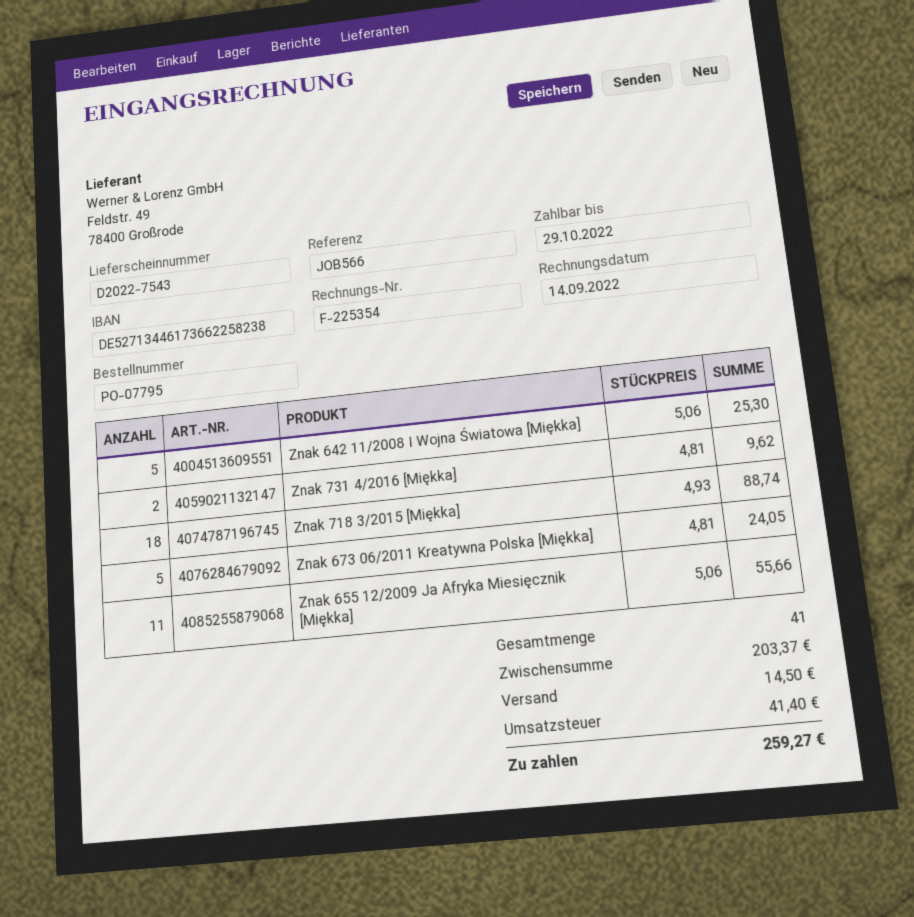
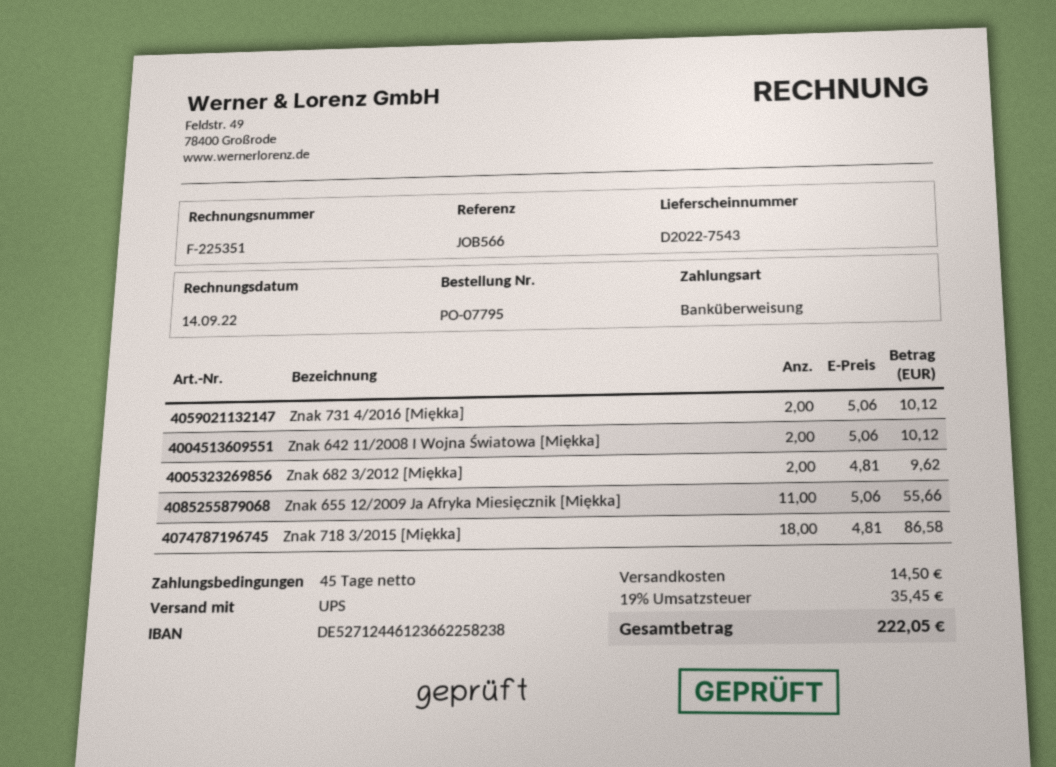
invoice number: F-225354 -> F-225351
bank account: DE52713446173662258238 -> DE52712446123662258238
Znak 642 11/2008 I Wojna Światowa [Miękka]: 5 x 5.06 = 25.30 -> 2 x 5.06 = 10.12
Znak 731 4/2016 [Miękka]: 2 x 4.81 = 9.62 -> 2 x 5.06 = 10.12
Znak 718 3/2015 [Miękka]: 18 x 4.93 = 88.74 -> 18 x 4.81 = 86.58
Znak 673 06/2011 Kreatywna Polska [Miękka]: 5 x 4.81 = 24.05 -> none
Znak 682 3/2012 [Miękka]: none -> 2 x 4.81 = 9.62
tax: 41.40 -> 35.45
total: 259.27 -> 222.05

